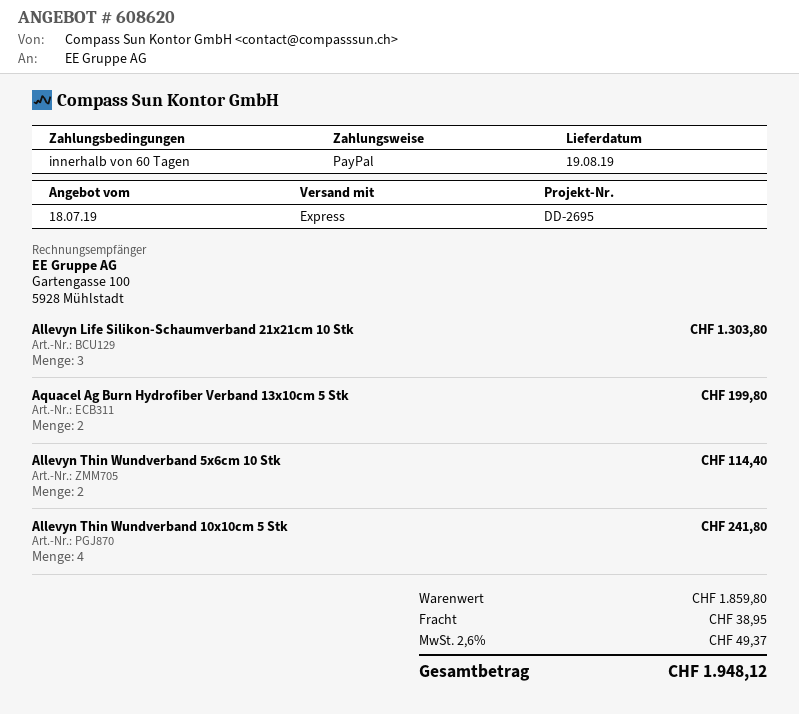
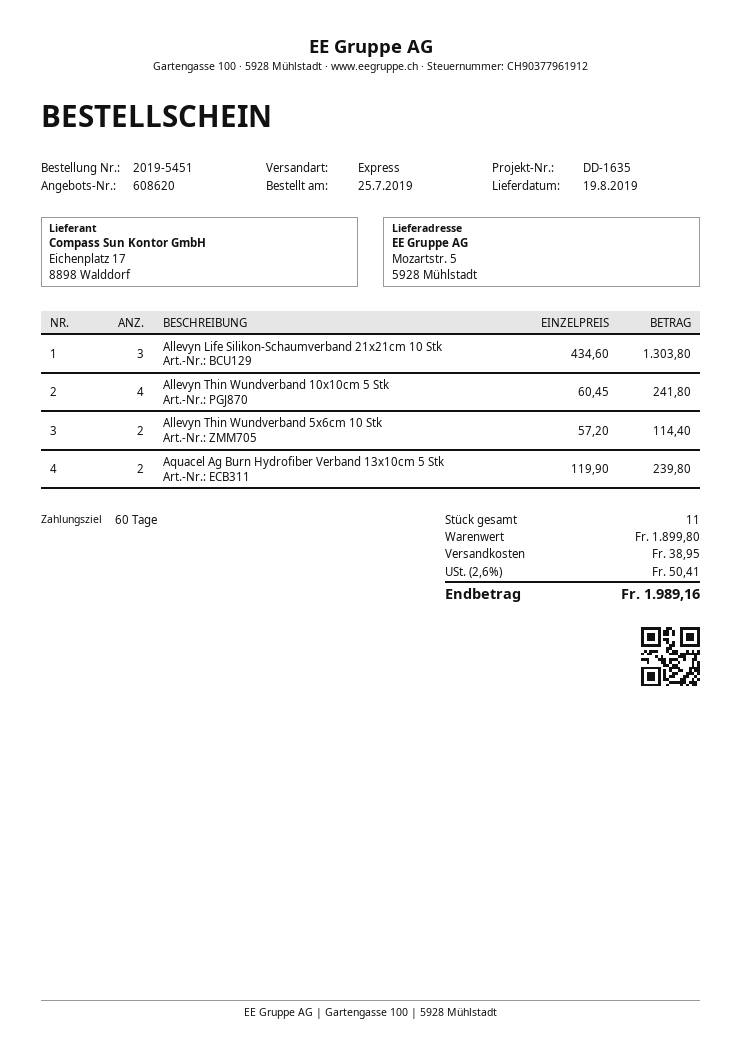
reference: DD-2695 -> DD-1635
Aquacel Ag Burn Hydrofiber Verband 13x10cm 5 Stk: 2 for 199.80 -> 2 for 239.80
subtotal: 1859.80 -> 1899.80
tax: 2.6% = 49.37 -> 2.6% = 50.41
total: 1948.12 -> 1989.16

